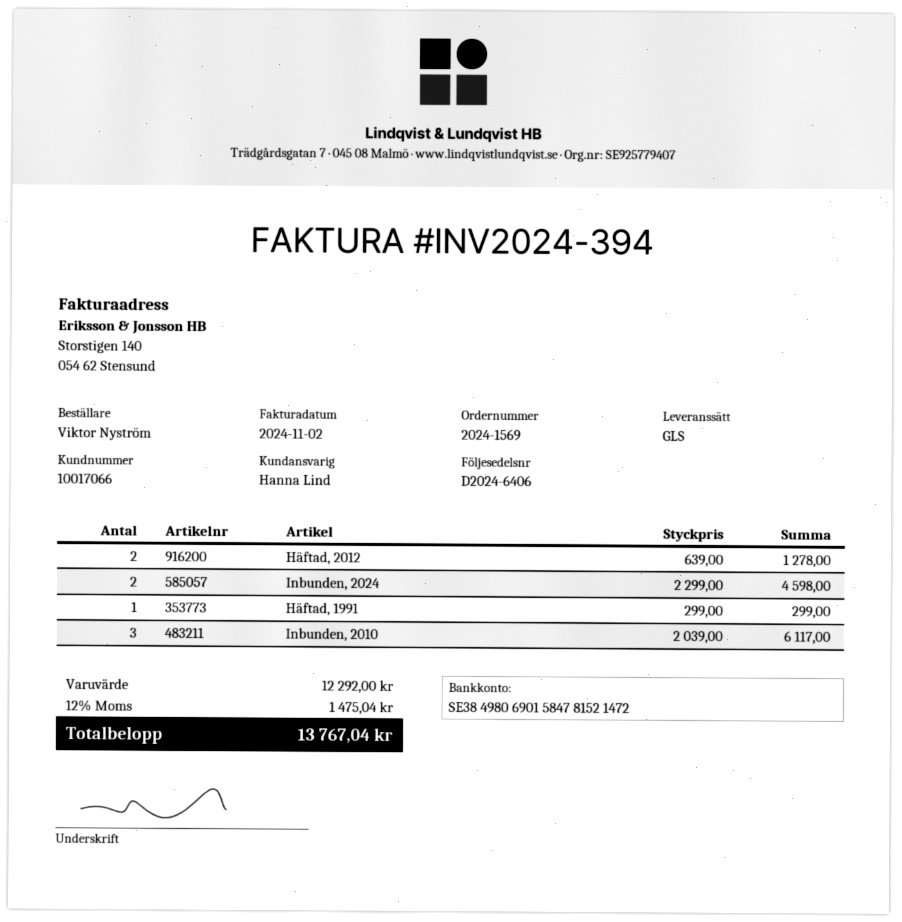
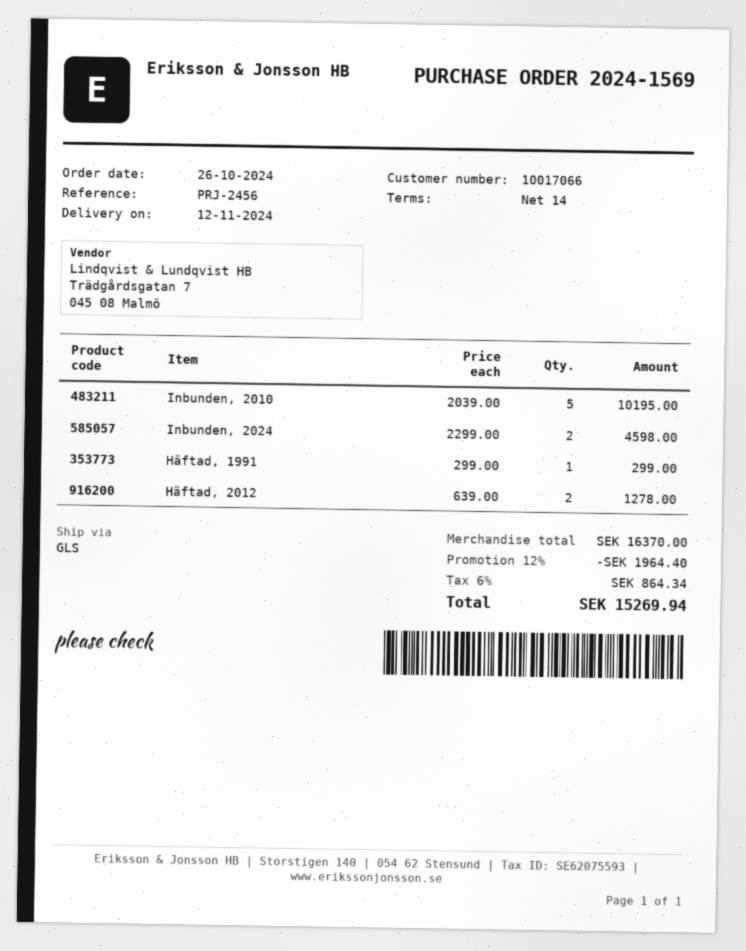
Inbunden, 2010: 3 x 2039.00 = 6117.00 -> 5 x 2039.00 = 10195.00
subtotal: 12292.00 -> 16370.00
discount: none -> 12% = 1964.40
tax: 12% = 1475.04 -> 6% = 864.34
total: 13767.04 -> 15269.94

